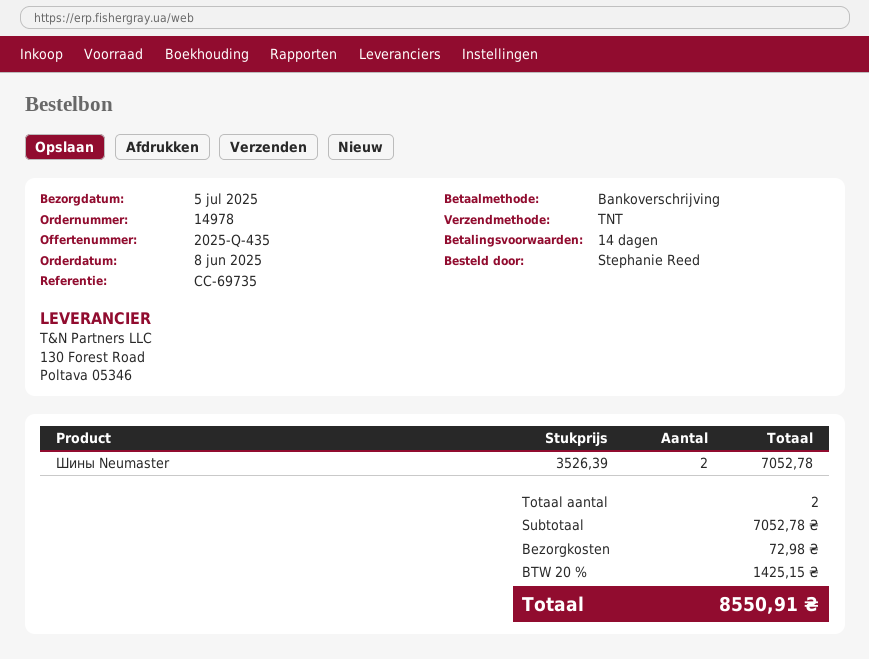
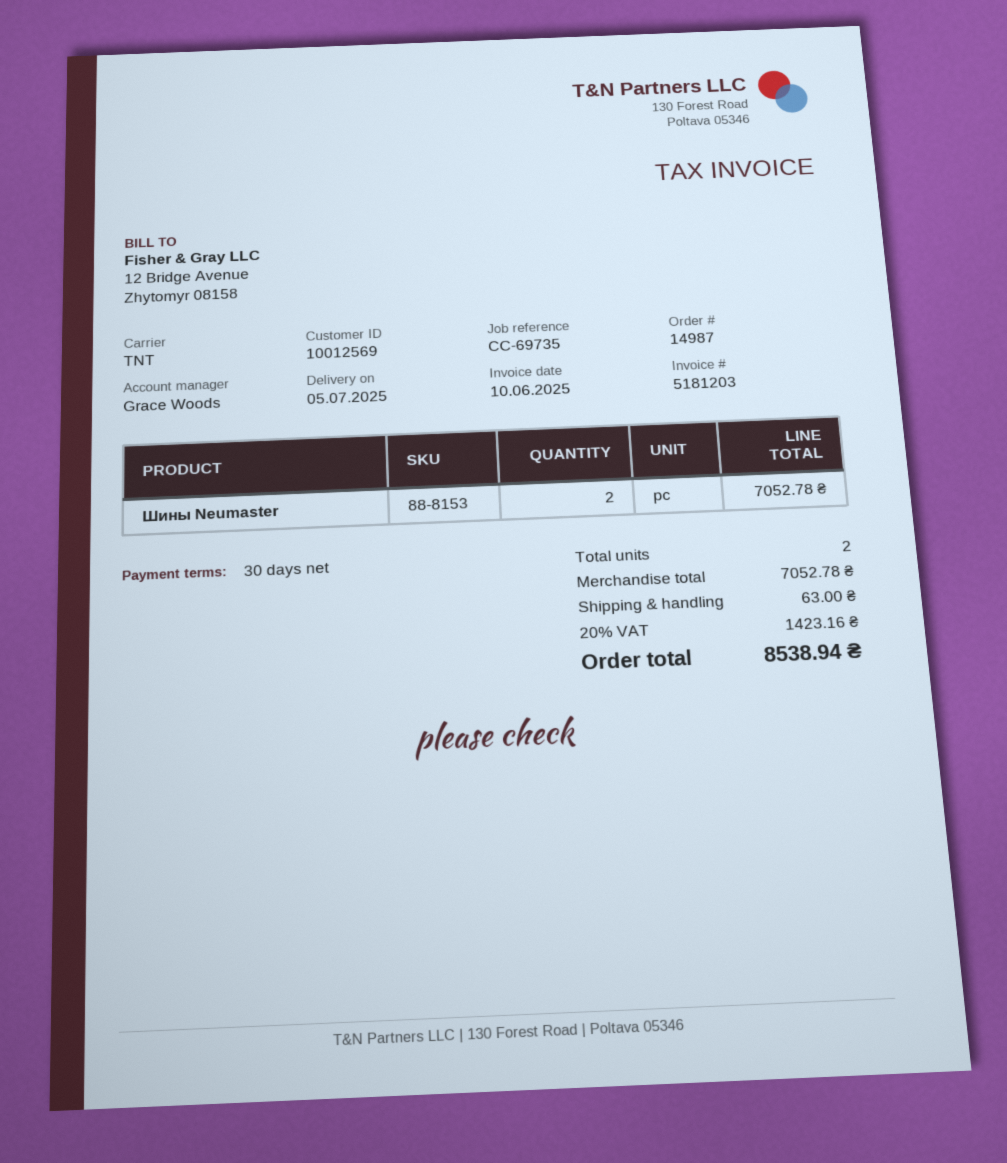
order number: 14978 -> 14987
payment terms: 14 days -> 30 days
shipping: 72.98 -> 63.00
tax: 20% = 1425.15 -> 20% = 1423.16
total: 8550.91 -> 8538.94

